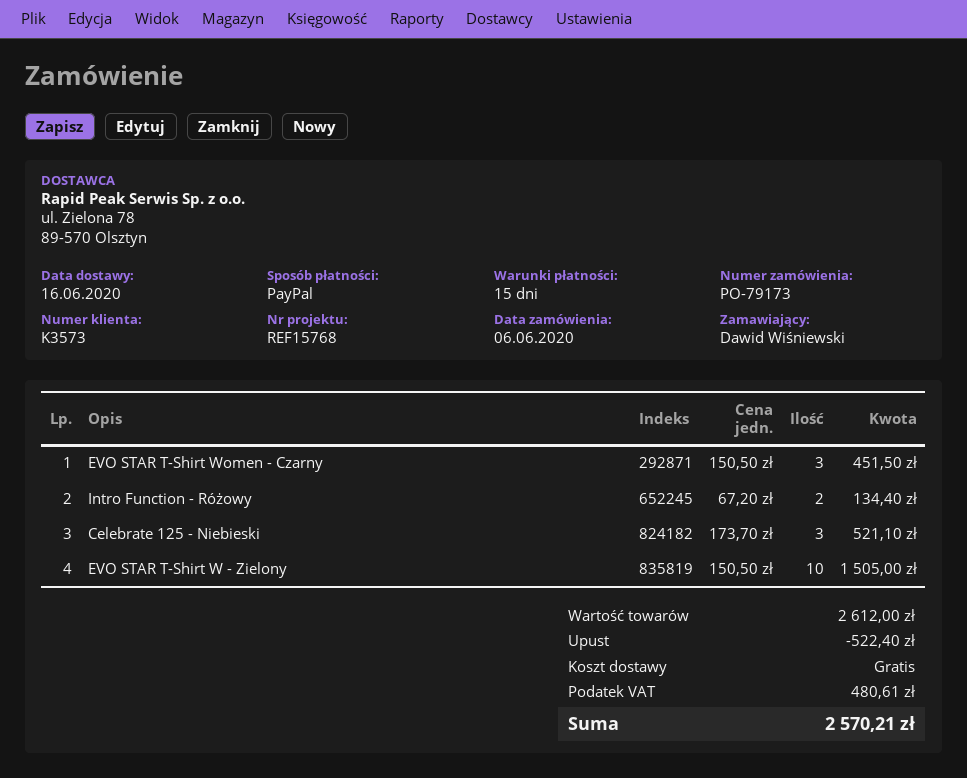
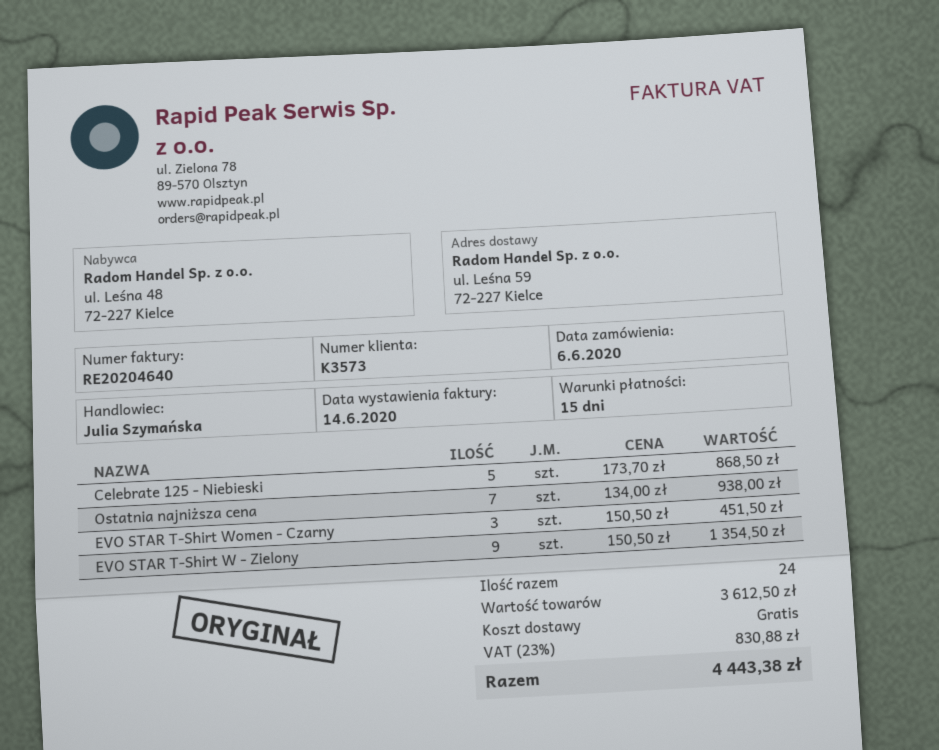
Intro Function - Różowy: 2 x 67.20 = 134.40 -> none
Celebrate 125 - Niebieski: 3 x 173.70 = 521.10 -> 5 x 173.70 = 868.50
EVO STAR T-Shirt W - Zielony: 10 x 150.50 = 1505.00 -> 9 x 150.50 = 1354.50
Ostatnia najniższa cena: none -> 7 x 134.00 = 938.00
subtotal: 2612.00 -> 3612.50
discount: 522.40 -> none
tax: 480.61 -> 830.88
total: 2570.21 -> 4443.38

